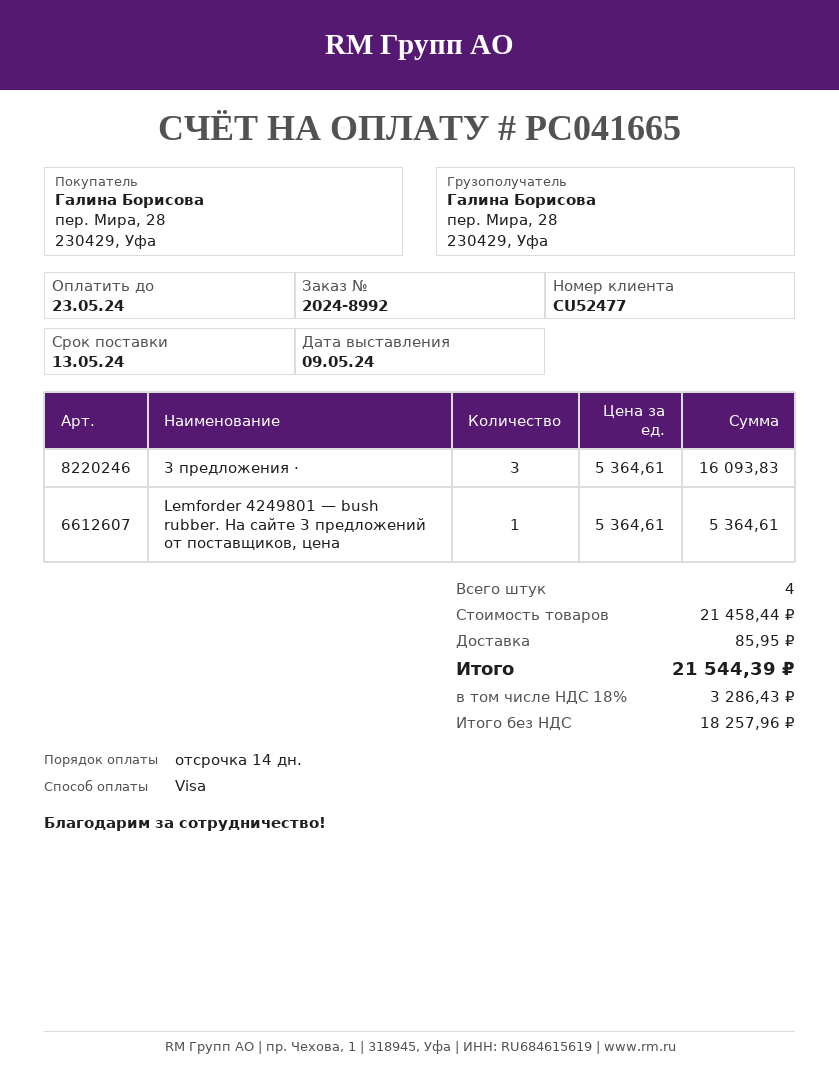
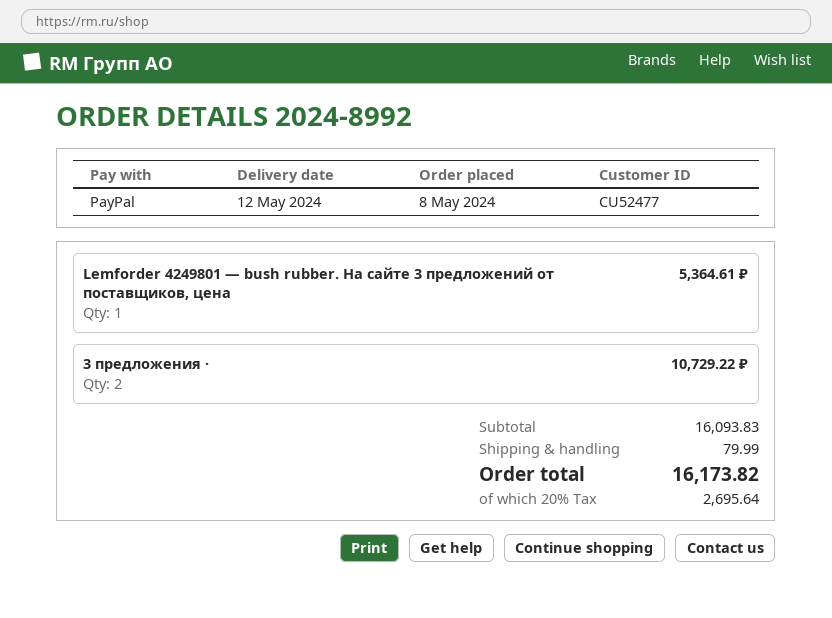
delivery date: 2024-05-13 -> 2024-05-12
payment method: Visa -> PayPal
3 предложения ·: 3 for 16093.83 -> 2 for 10729.22
subtotal: 21458.44 -> 16093.83
shipping: 85.95 -> 79.99
tax: 18% = 3286.43 -> 20% = 2695.64
total: 21544.39 -> 16173.82

